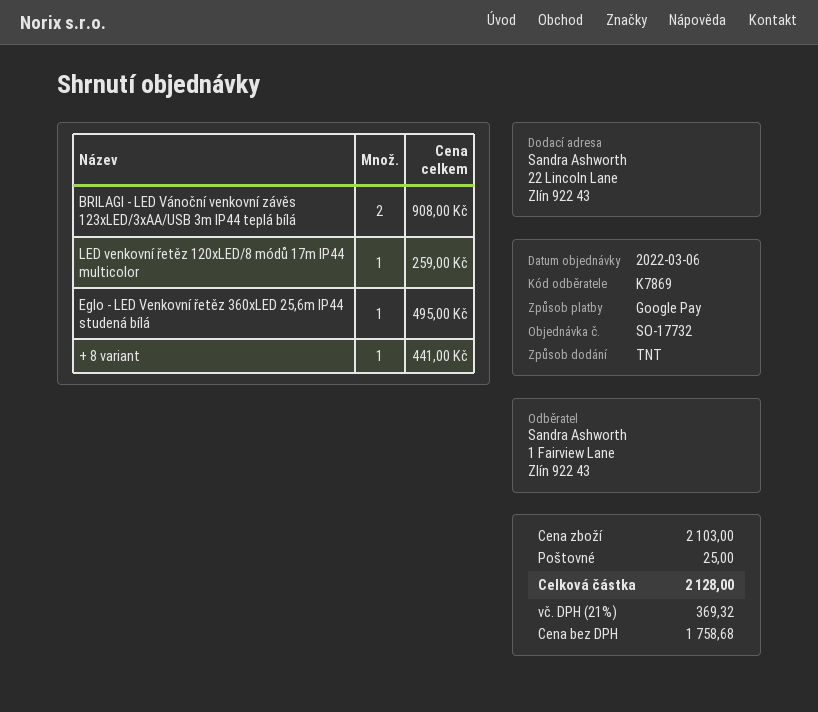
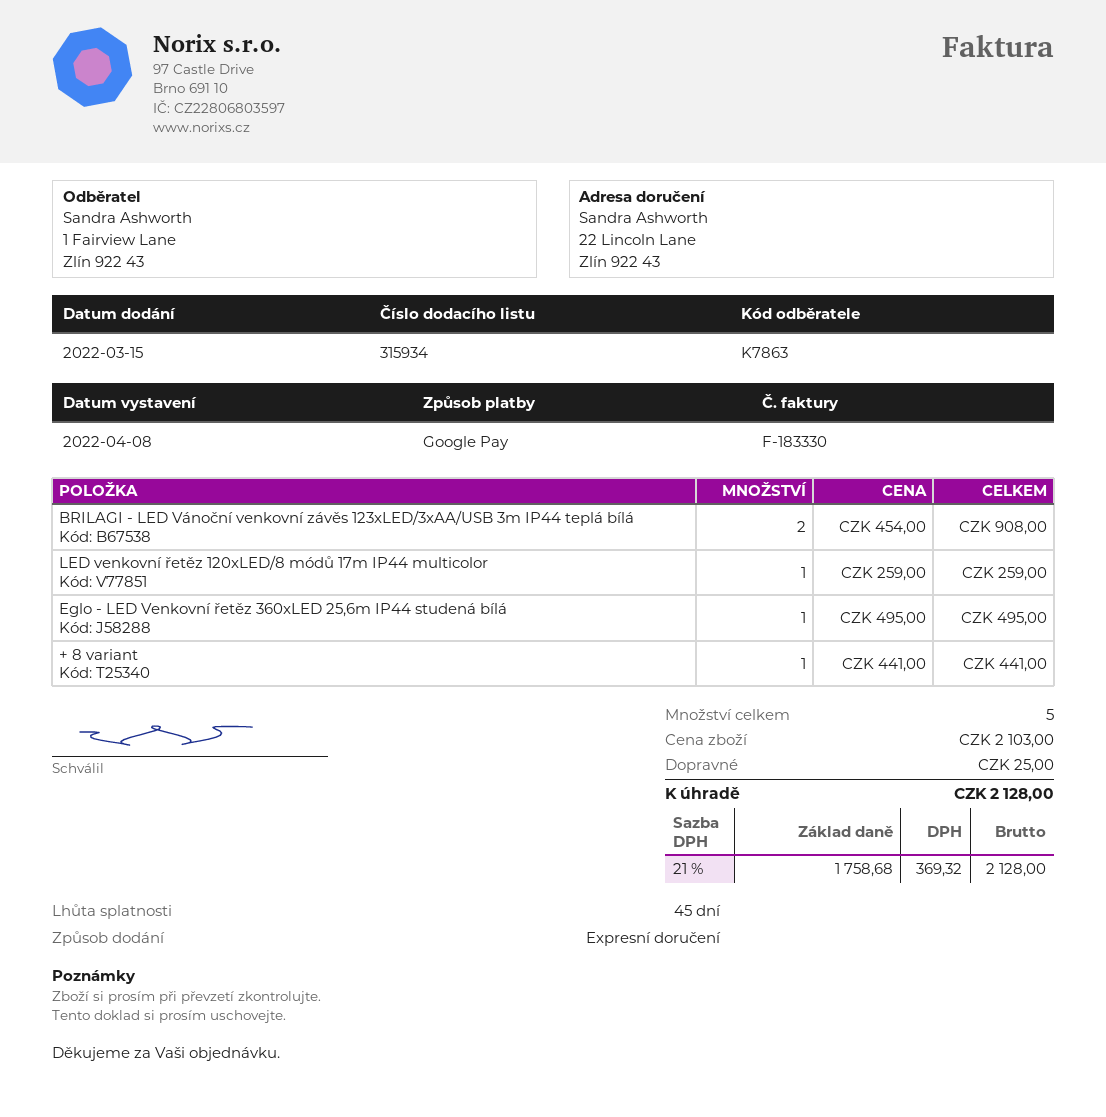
customer number: K7869 -> K7863
shipping method: TNT -> express

